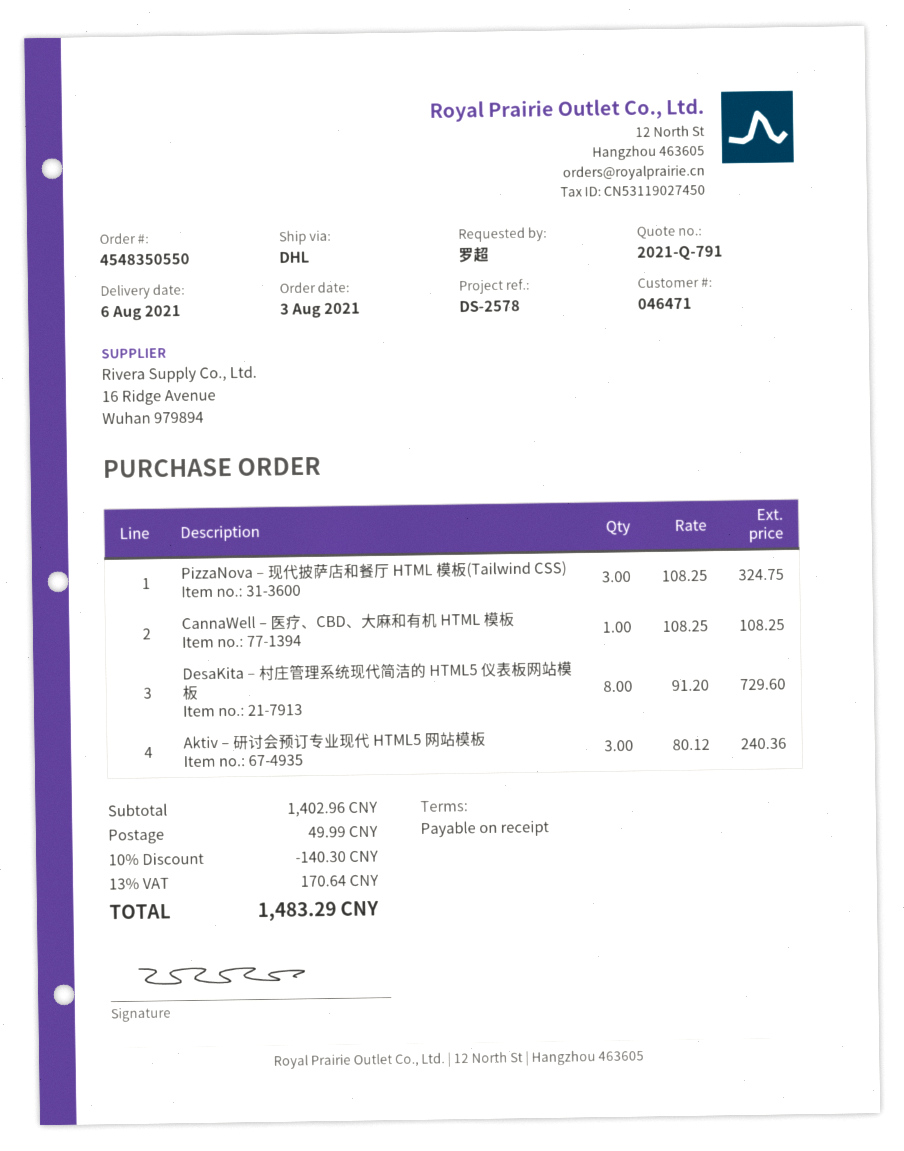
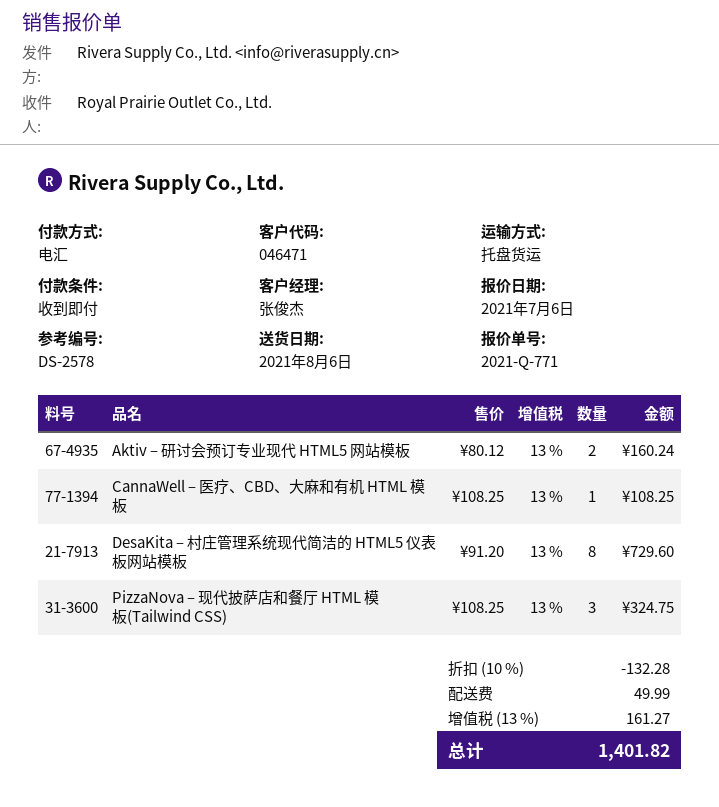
quote number: 2021-Q-791 -> 2021-Q-771
shipping method: DHL -> pallet freight
Aktiv – 研讨会预订专业现代 HTML5 网站模板: 3 x 80.12 = 240.36 -> 2 x 80.12 = 160.24
discount: 10% = 140.30 -> 10% = 132.28
tax: 13% = 170.64 -> 13% = 161.27
total: 1483.29 -> 1401.82

